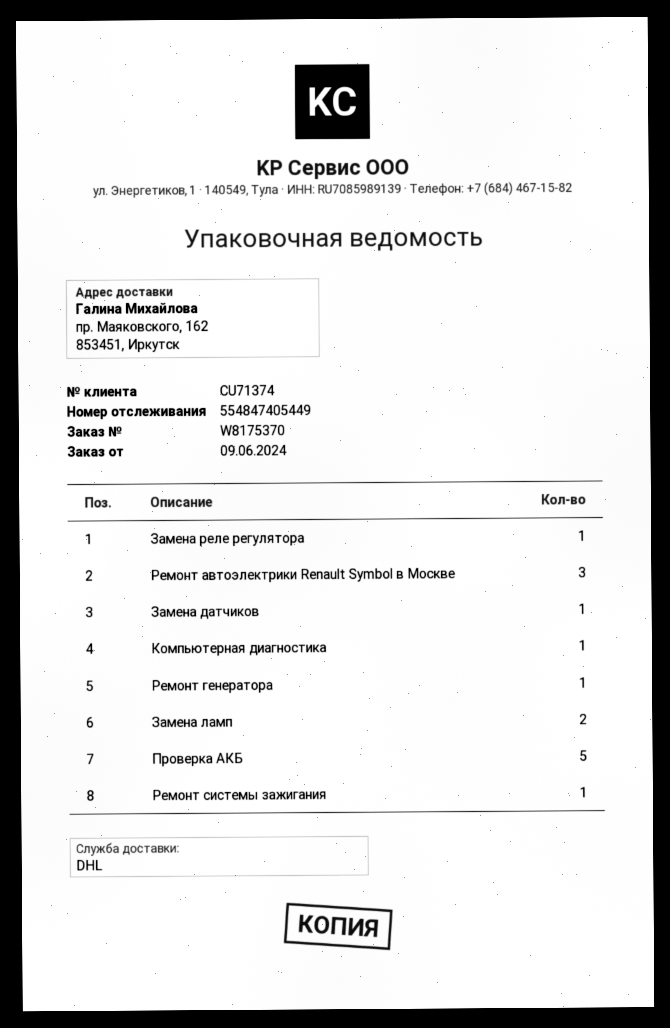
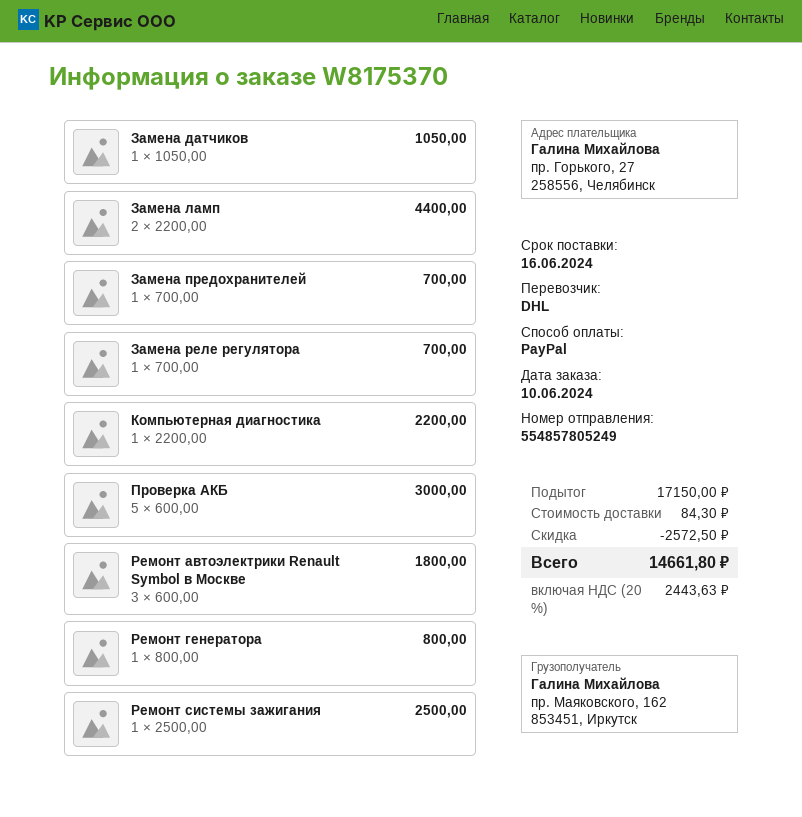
order date: 2024-06-09 -> 2024-06-10
tracking number: 554847405449 -> 554857805249
Замена предохранителей: none -> 1

